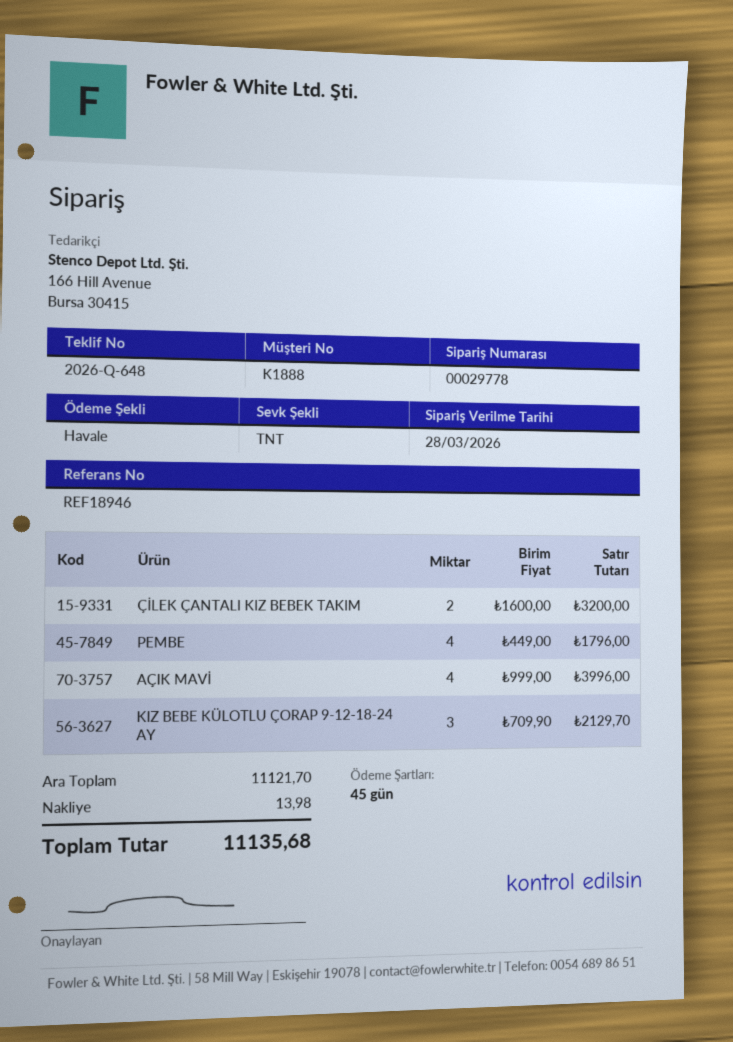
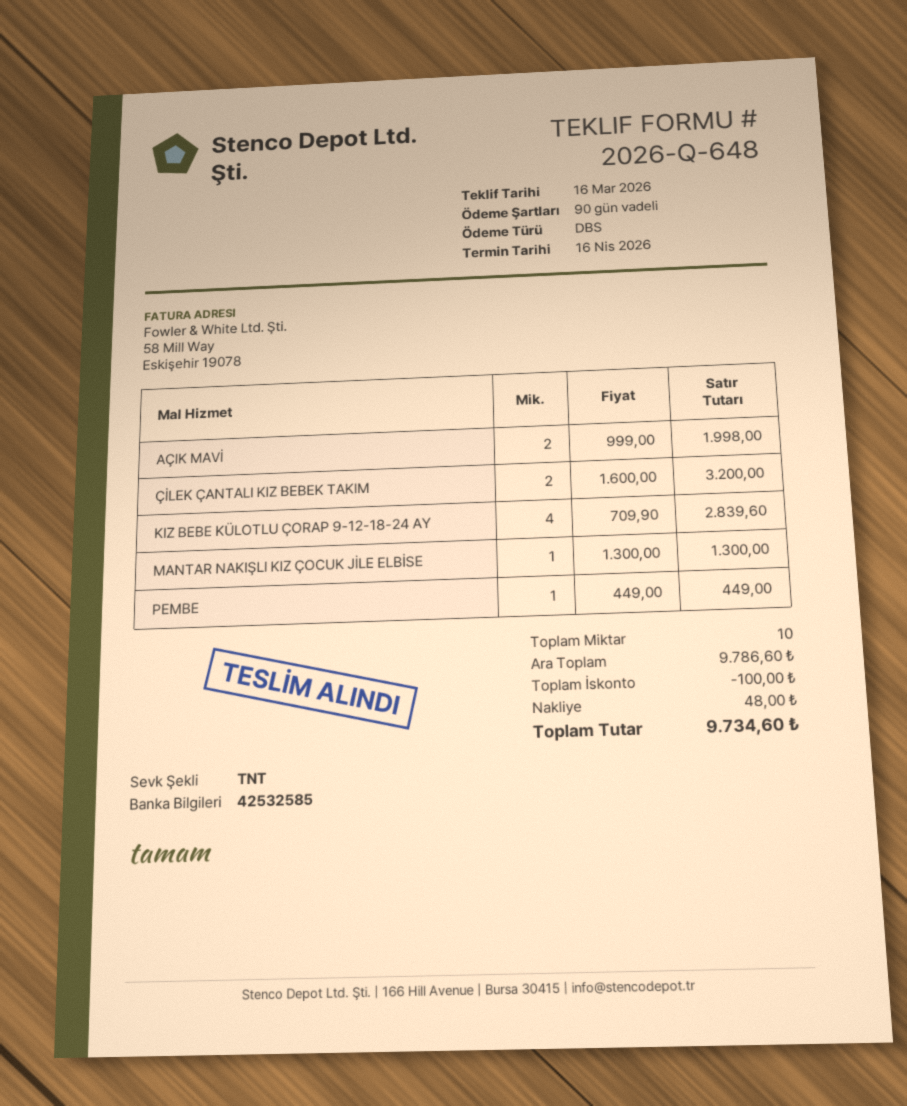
payment terms: 45 days -> 90 days
payment method: bank transfer -> direct debit
PEMBE: 4 x 449.00 = 1796.00 -> 1 x 449.00 = 449.00
AÇIK MAVİ: 4 x 999.00 = 3996.00 -> 2 x 999.00 = 1998.00
KIZ BEBE KÜLOTLU ÇORAP 9-12-18-24 AY: 3 x 709.90 = 2129.70 -> 4 x 709.90 = 2839.60
MANTAR NAKIŞLI KIZ ÇOCUK JİLE ELBİSE: none -> 1 x 1300.00 = 1300.00
subtotal: 11121.70 -> 9786.60
discount: none -> 100.00
shipping: 13.98 -> 48.00
total: 11135.68 -> 9734.60

